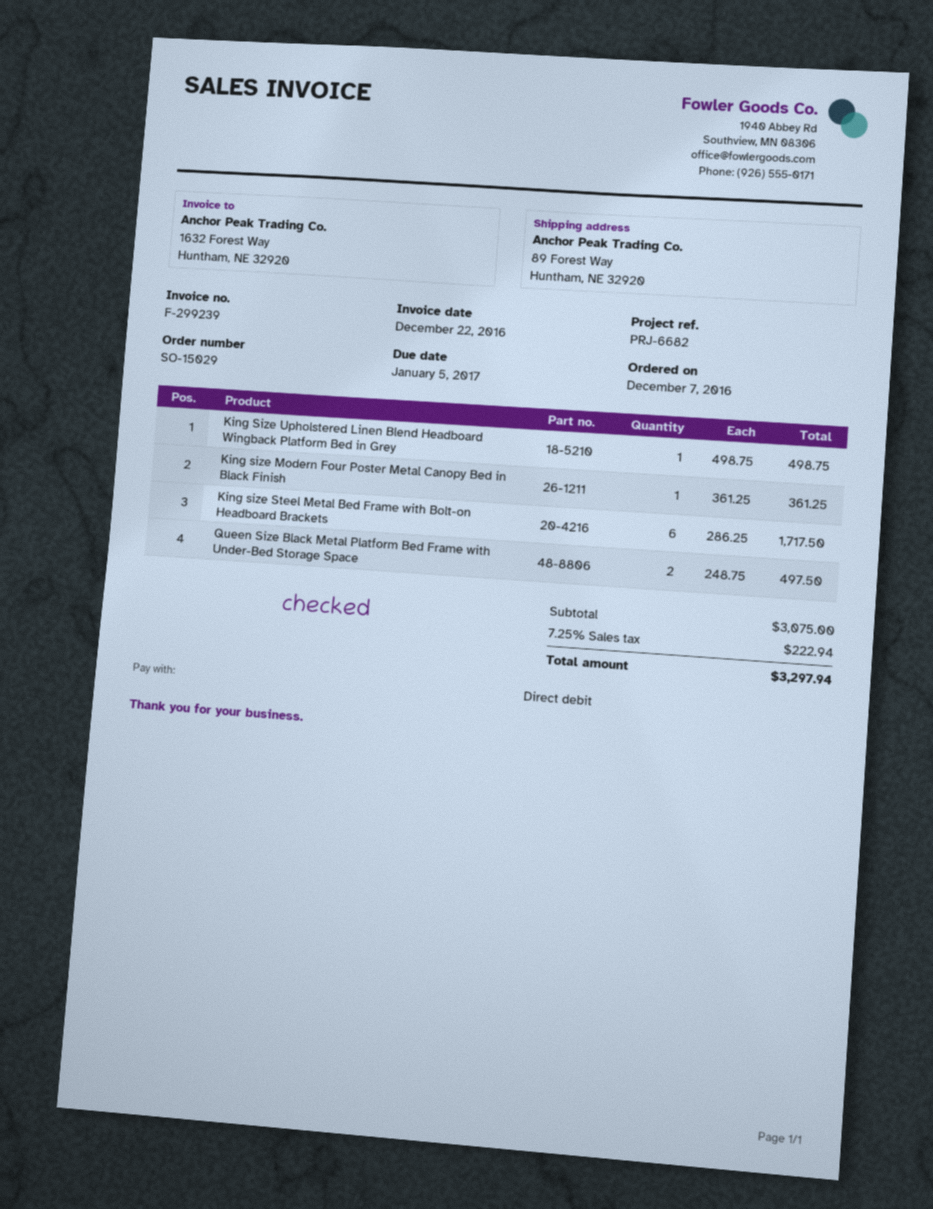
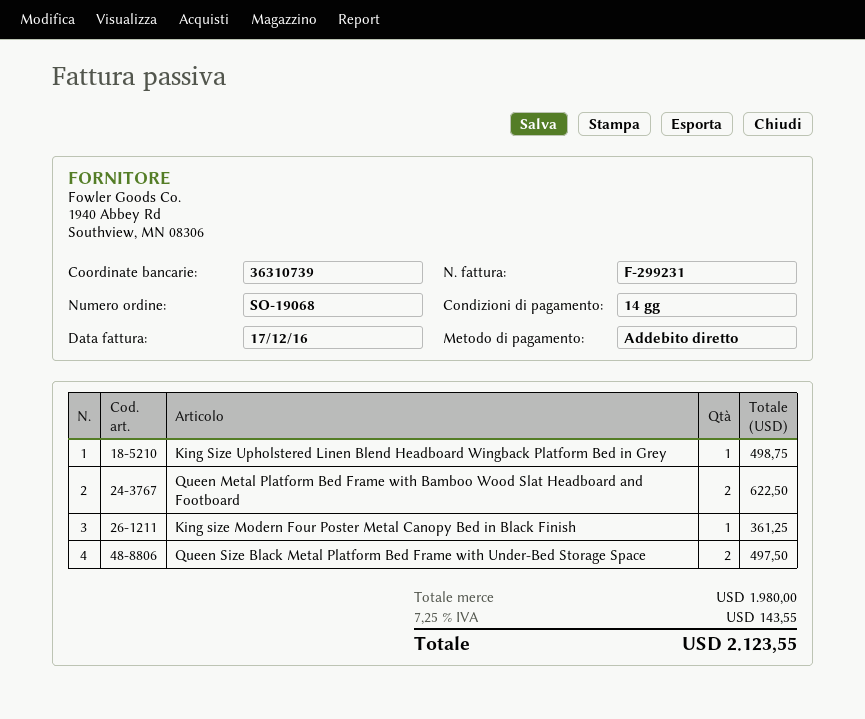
order number: SO-15029 -> SO-19068
invoice number: F-299239 -> F-299231
invoice date: 2016-12-22 -> 2016-12-17
King size Steel Metal Bed Frame with Bolt-on Headboard Brackets: 6 for 1717.50 -> none
Queen Metal Platform Bed Frame with Bamboo Wood Slat Headboard and Footboard: none -> 2 for 622.50
subtotal: 3075.00 -> 1980.00
tax: 7.25% = 222.94 -> 7.25% = 143.55
total: 3297.94 -> 2123.55

